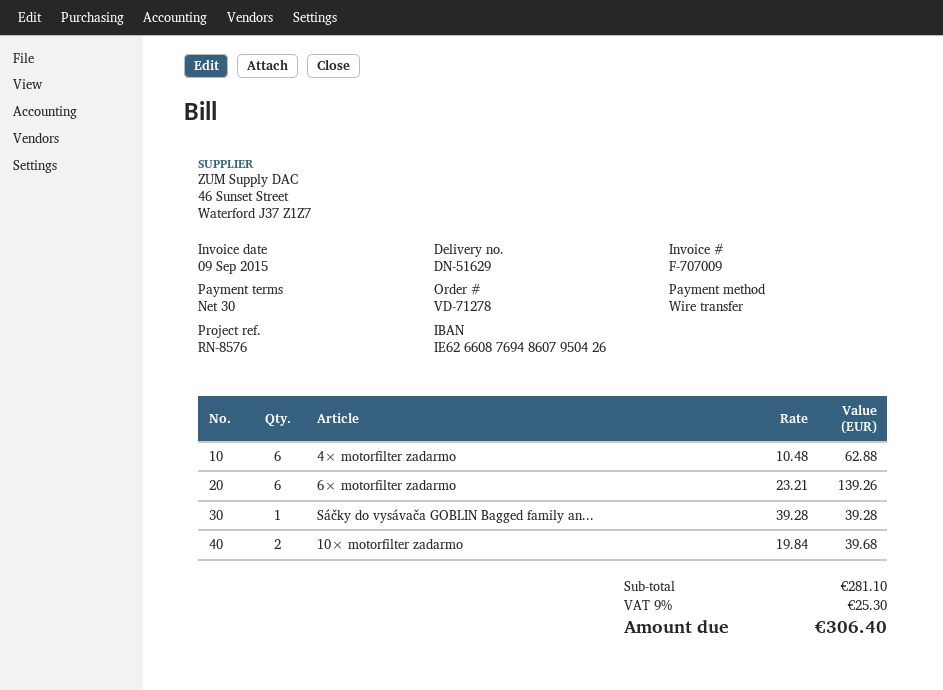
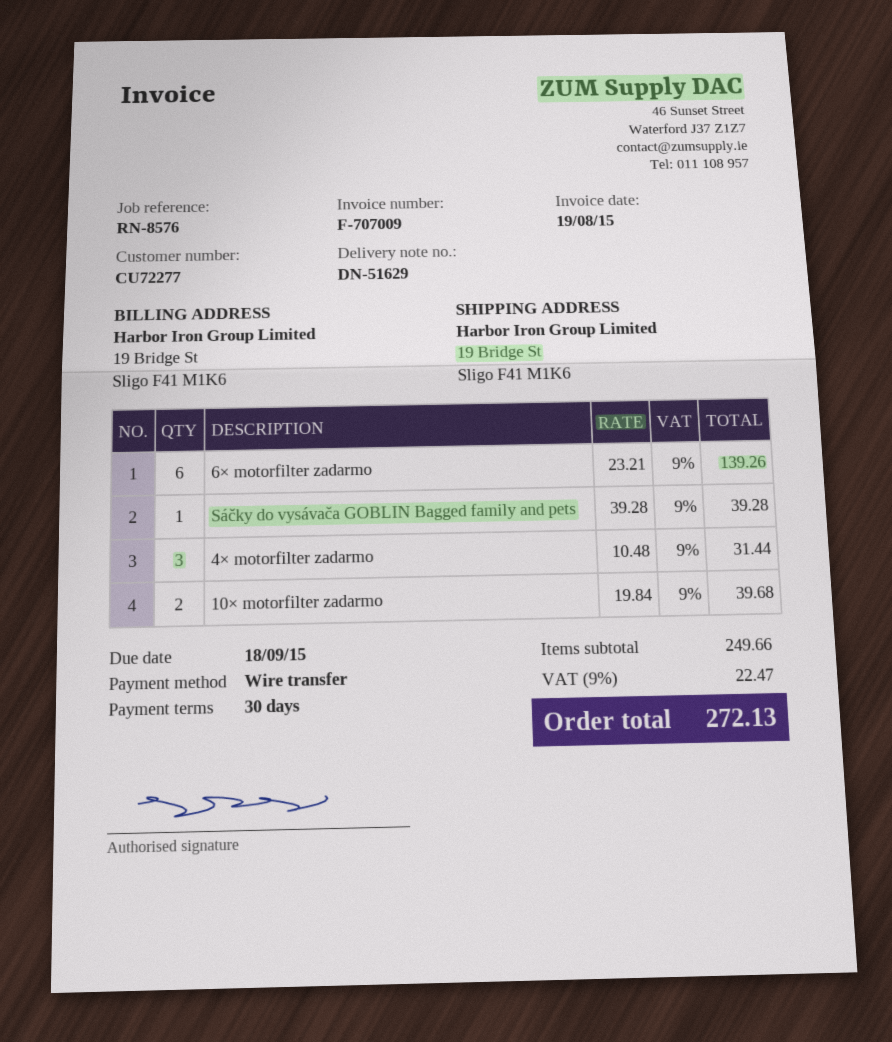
invoice date: 2015-09-09 -> 2015-08-19
4× motorfilter zadarmo: 6 x 10.48 = 62.88 -> 3 x 10.48 = 31.44
subtotal: 281.10 -> 249.66
tax: 9% = 25.30 -> 9% = 22.47
total: 306.40 -> 272.13

